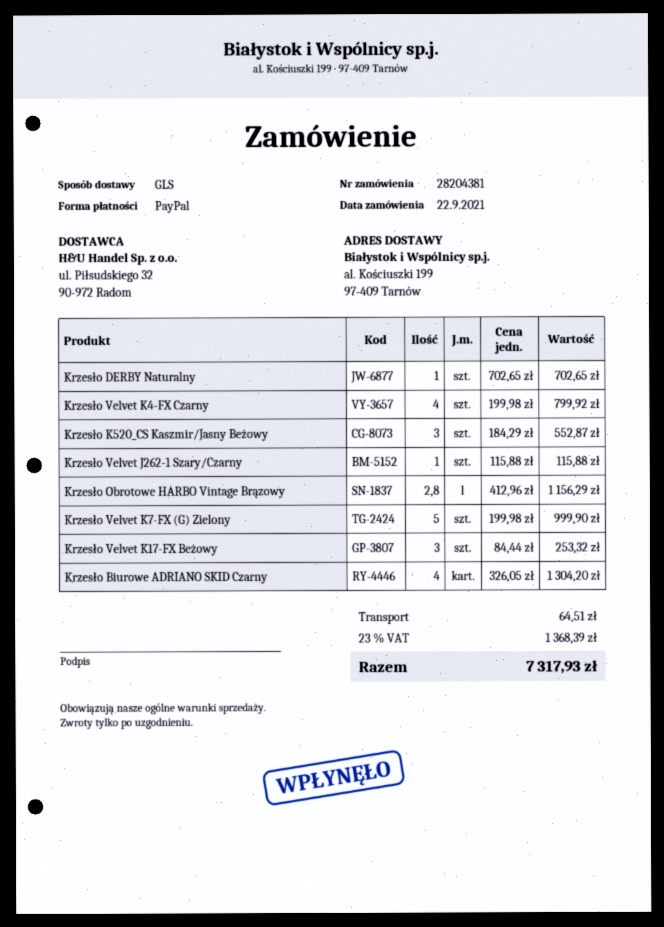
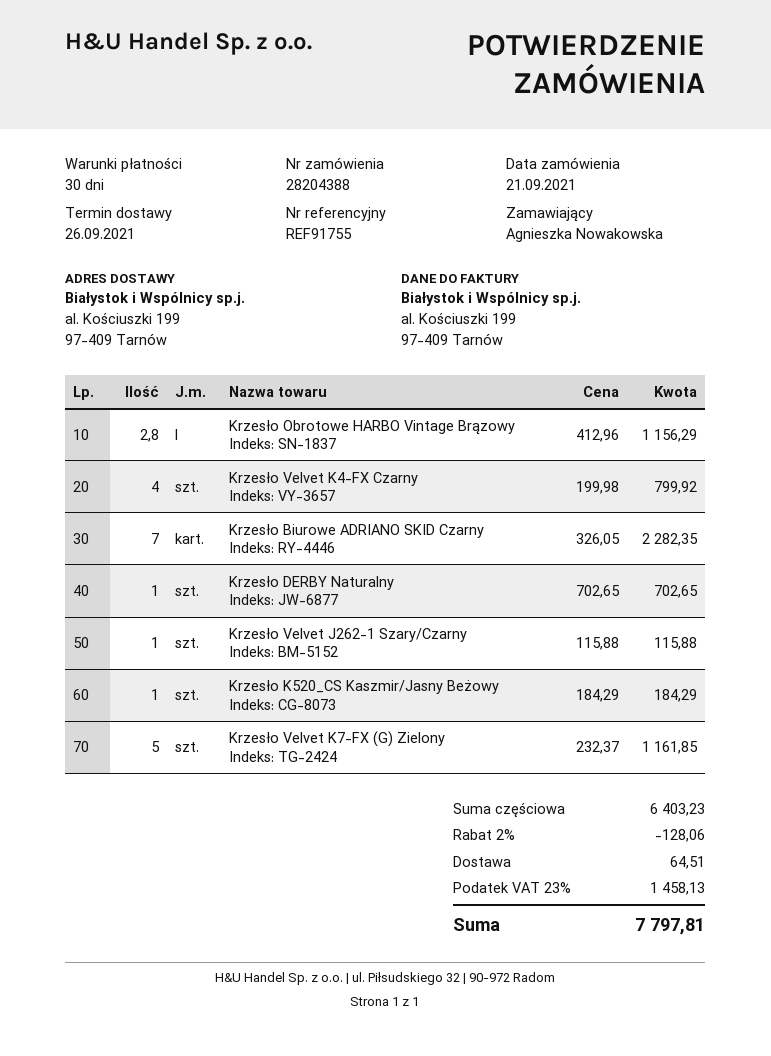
order number: 28204381 -> 28204388
order date: 2021-09-22 -> 2021-09-21
Krzesło K520_CS Kaszmir/Jasny Beżowy: 3 x 184.29 = 552.87 -> 1 x 184.29 = 184.29
Krzesło Velvet K7-FX (G) Zielony: 5 x 199.98 = 999.90 -> 5 x 232.37 = 1161.85
Krzesło Velvet K17-FX Beżowy: 3 x 84.44 = 253.32 -> none
Krzesło Biurowe ADRIANO SKID Czarny: 4 x 326.05 = 1304.20 -> 7 x 326.05 = 2282.35
discount: none -> 2% = 128.06
tax: 23% = 1368.39 -> 23% = 1458.13
total: 7317.93 -> 7797.81

